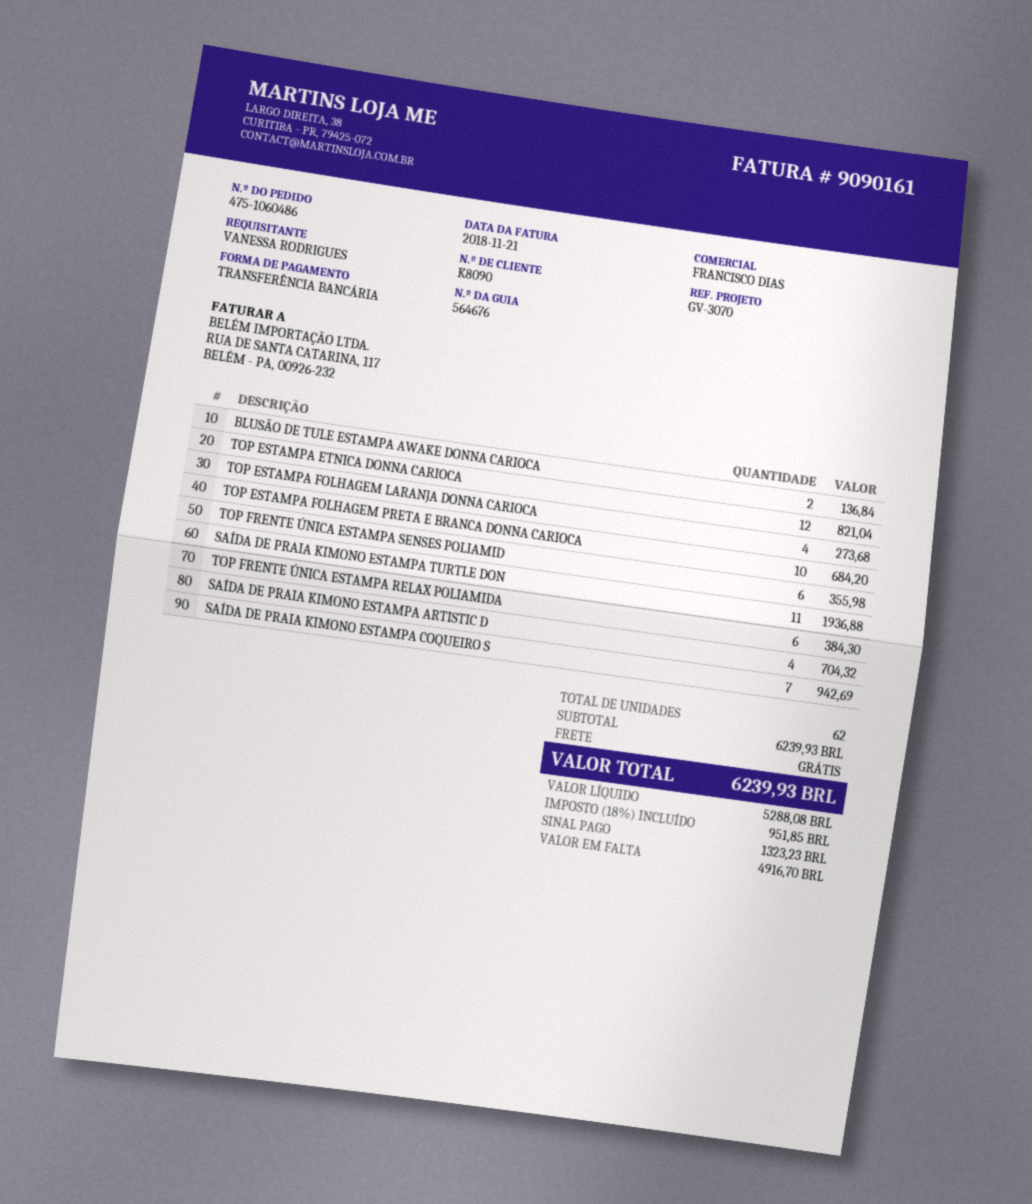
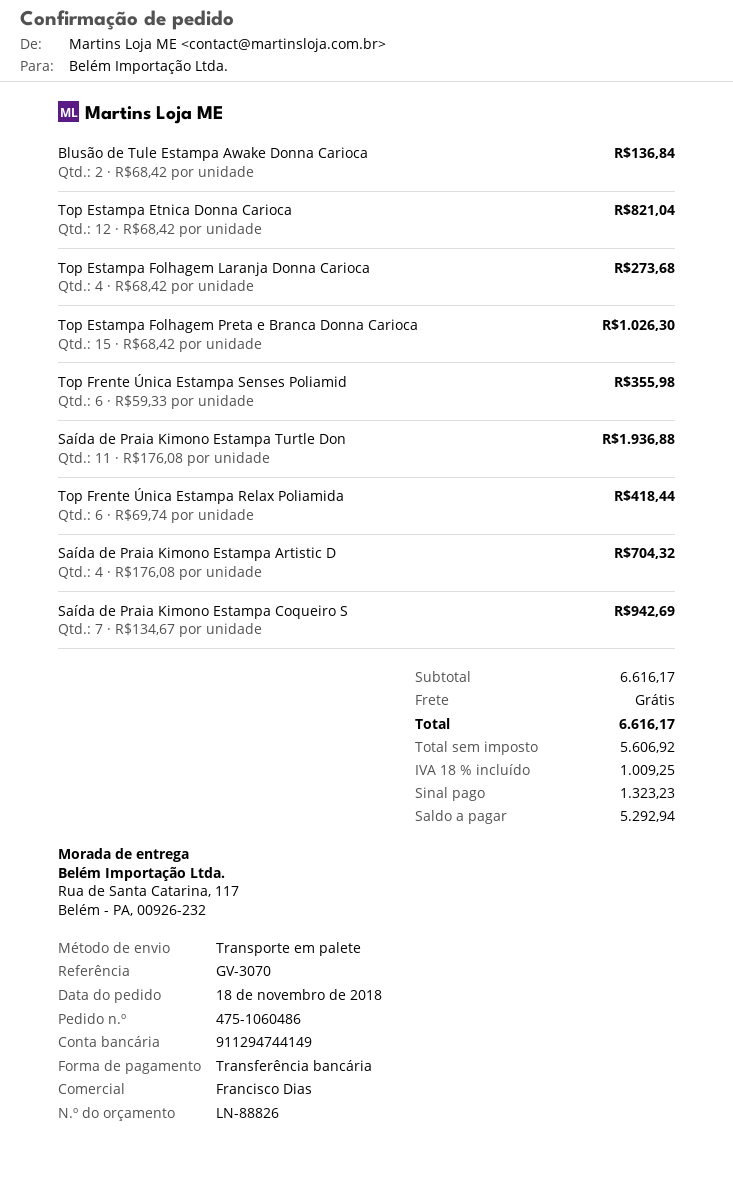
TOP ESTAMPA FOLHAGEM PRETA E BRANCA DONNA CARIOCA: 10 for 684.20 -> 15 for 1026.30
TOP FRENTE ÚNICA ESTAMPA RELAX POLIAMIDA: 6 for 384.30 -> 6 for 418.44
subtotal: 6239.93 -> 6616.17
net: 5288.08 -> 5606.92
tax: 18% = 951.85 -> 18% = 1009.25
total: 6239.93 -> 6616.17
balance: 4916.70 -> 5292.94

